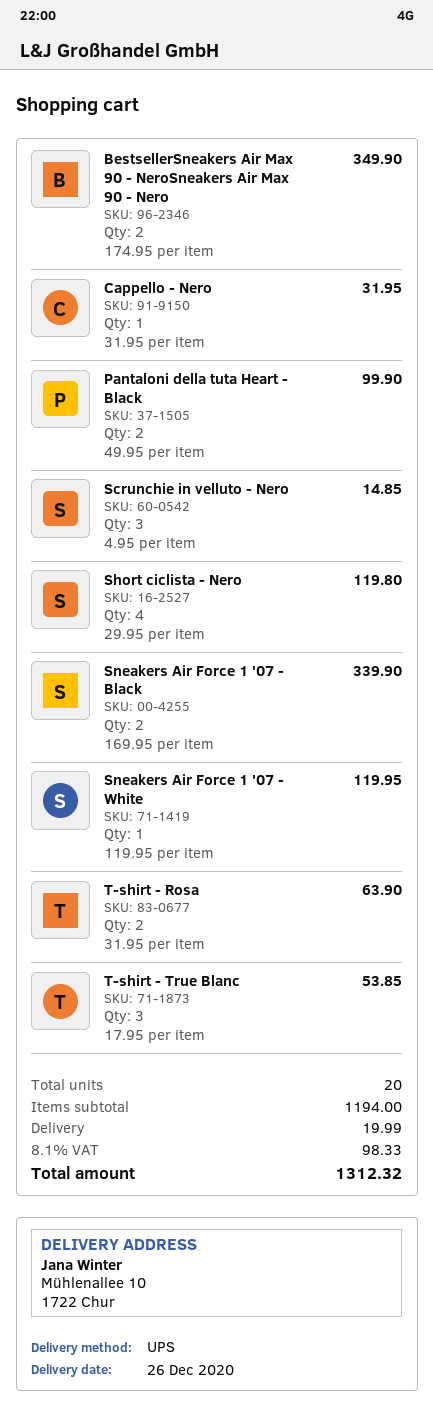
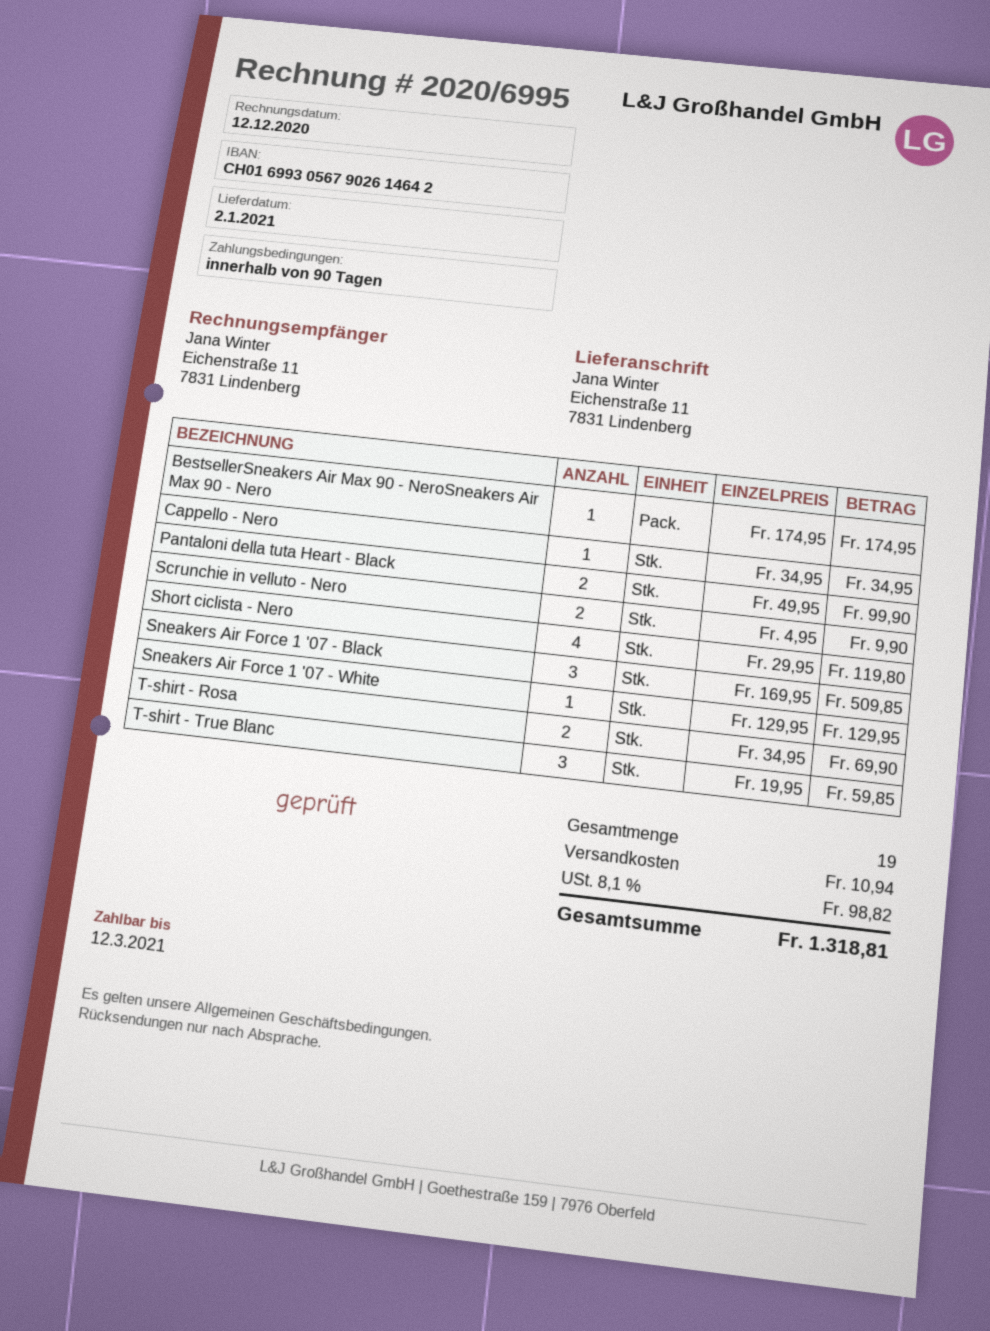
delivery date: 2020-12-26 -> 2021-01-02
ship to: Mühlenallee 10, 1722 Chur -> Eichenstraße 11, 7831 Lindenberg
BestsellerSneakers Air Max 90 - NeroSneakers Air Max 90 - Nero: 2 x 174.95 = 349.90 -> 1 x 174.95 = 174.95
Cappello - Nero: 1 x 31.95 = 31.95 -> 1 x 34.95 = 34.95
Scrunchie in velluto - Nero: 3 x 4.95 = 14.85 -> 2 x 4.95 = 9.90
Sneakers Air Force 1 '07 - Black: 2 x 169.95 = 339.90 -> 3 x 169.95 = 509.85
Sneakers Air Force 1 '07 - White: 1 x 119.95 = 119.95 -> 1 x 129.95 = 129.95
T-shirt - Rosa: 2 x 31.95 = 63.90 -> 2 x 34.95 = 69.90
T-shirt - True Blanc: 3 x 17.95 = 53.85 -> 3 x 19.95 = 59.85
total quantity: 20 -> 19
shipping: 19.99 -> 10.94
tax: 8.1% = 98.33 -> 8.1% = 98.82
total: 1312.32 -> 1318.81

